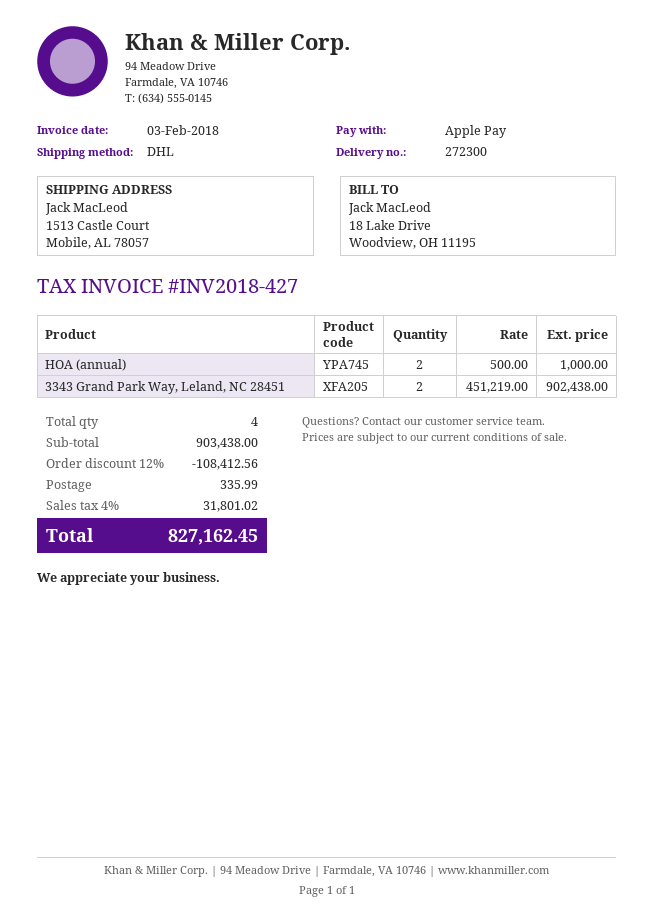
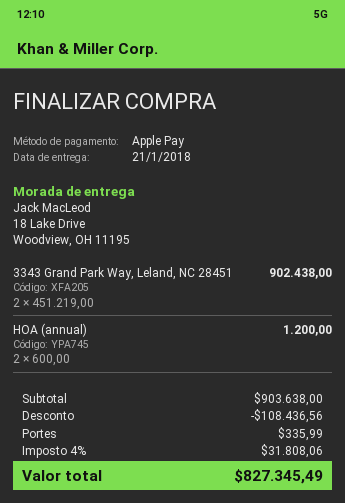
ship to: 1513 Castle Court, Mobile, AL 78057 -> 18 Lake Drive, Woodview, OH 11195
HOA (annual): 2 x 500.00 = 1000.00 -> 2 x 600.00 = 1200.00
subtotal: 903438.00 -> 903638.00
discount: 108412.56 -> 108436.56
tax: 4% = 31801.02 -> 4% = 31808.06
total: 827162.45 -> 827345.49

